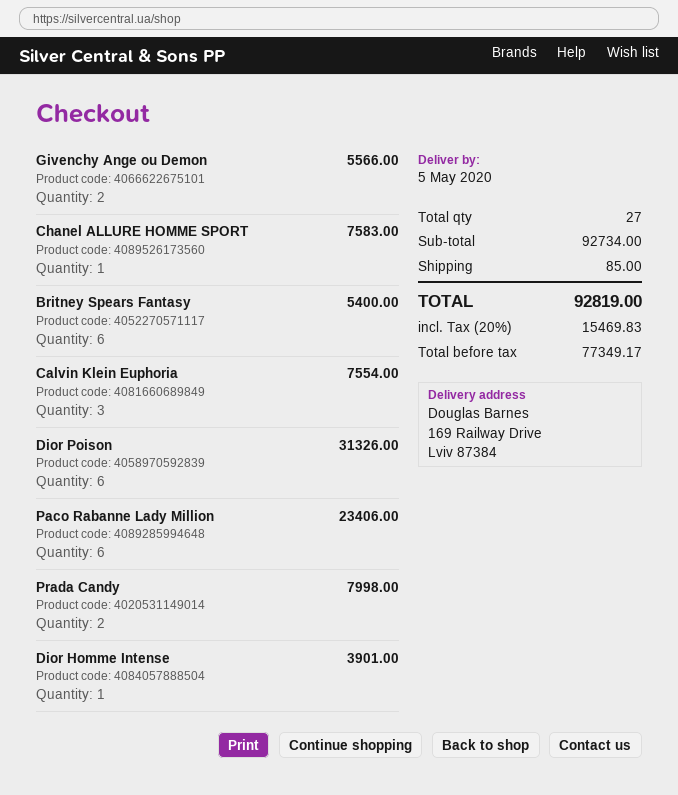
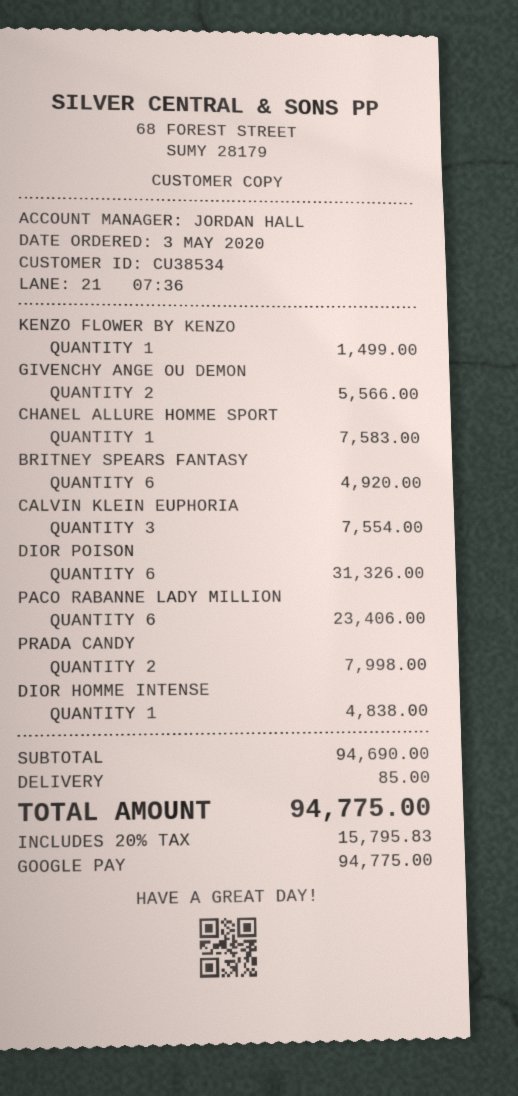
Britney Spears Fantasy: 6 for 5400.00 -> 6 for 4920.00
Dior Homme Intense: 1 for 3901.00 -> 1 for 4838.00
KENZO FLOWER BY KENZO: none -> 1 for 1499.00
subtotal: 92734.00 -> 94690.00
tax: 20% = 15469.83 -> 20% = 15795.83
total: 92819.00 -> 94775.00

